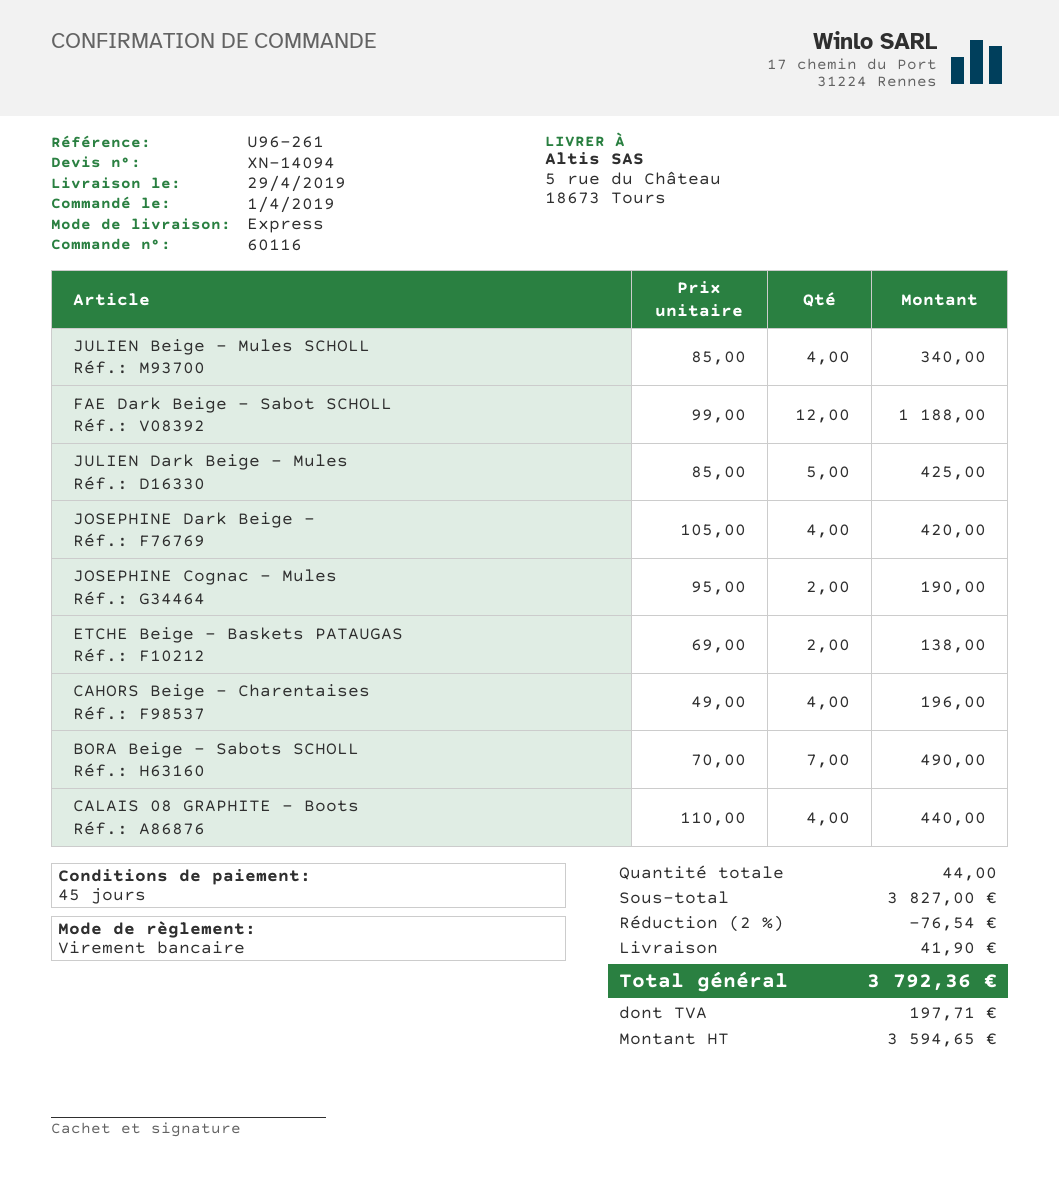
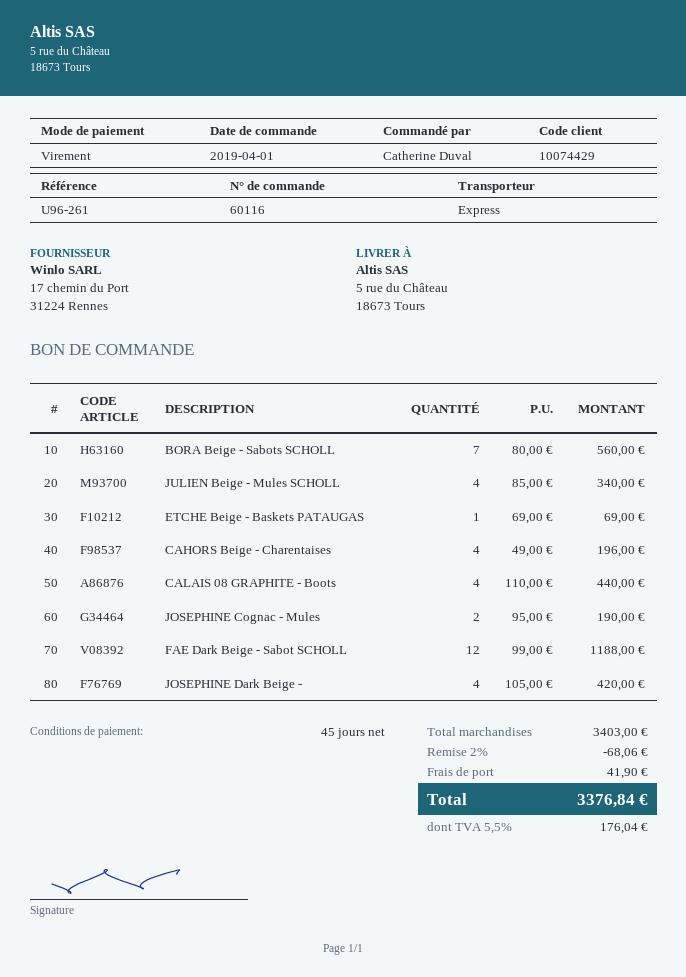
JULIEN Dark Beige - Mules: 5 x 85.00 = 425.00 -> none
ETCHE Beige - Baskets PATAUGAS: 2 x 69.00 = 138.00 -> 1 x 69.00 = 69.00
BORA Beige - Sabots SCHOLL: 7 x 70.00 = 490.00 -> 7 x 80.00 = 560.00
subtotal: 3827.00 -> 3403.00
discount: 2% = 76.54 -> 2% = 68.06
tax: 197.71 -> 176.04
total: 3792.36 -> 3376.84

